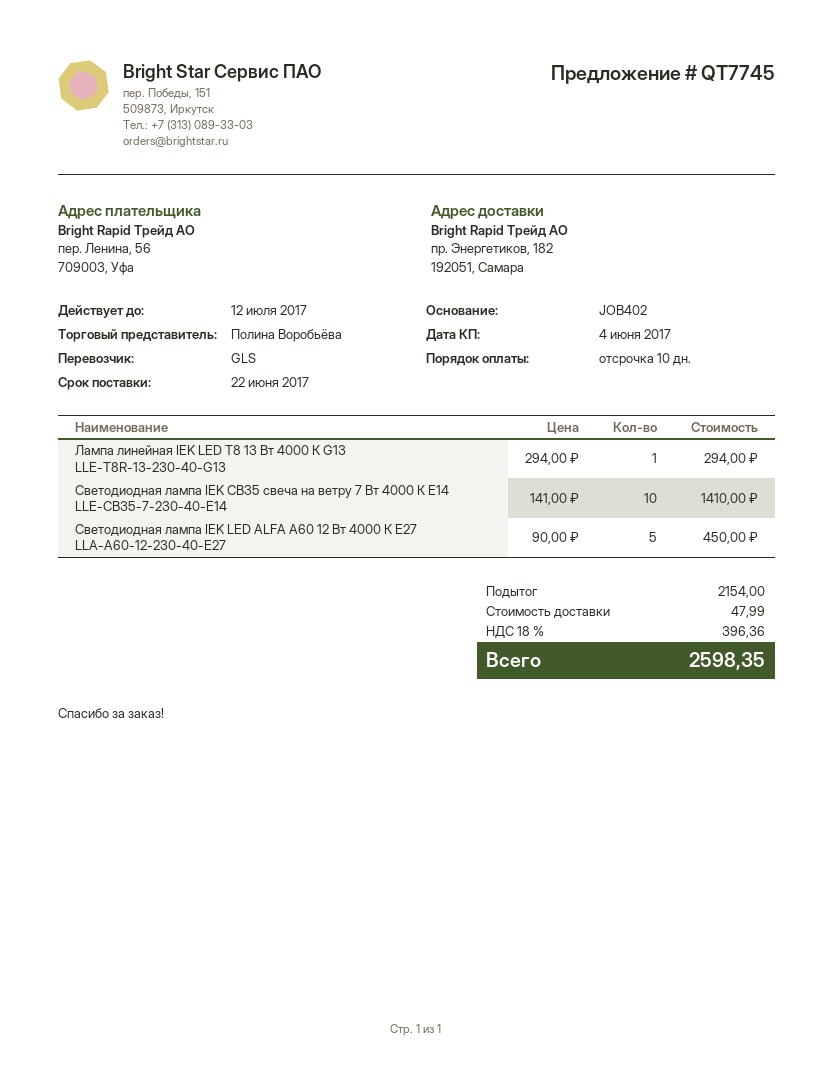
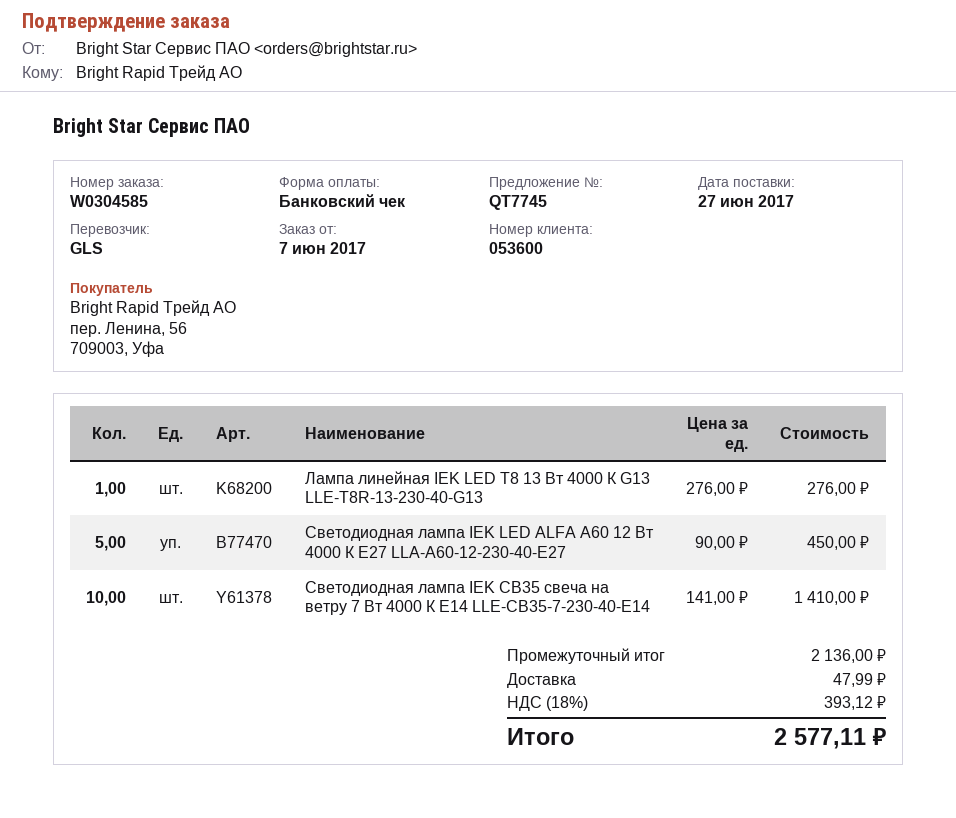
delivery date: 2017-06-22 -> 2017-06-27
Лампа линейная IEK LED T8 13 Вт 4000 К G13 LLE-T8R-13-230-40-G13: 1 x 294.00 = 294.00 -> 1 x 276.00 = 276.00
subtotal: 2154.00 -> 2136.00
tax: 18% = 396.36 -> 18% = 393.12
total: 2598.35 -> 2577.11

